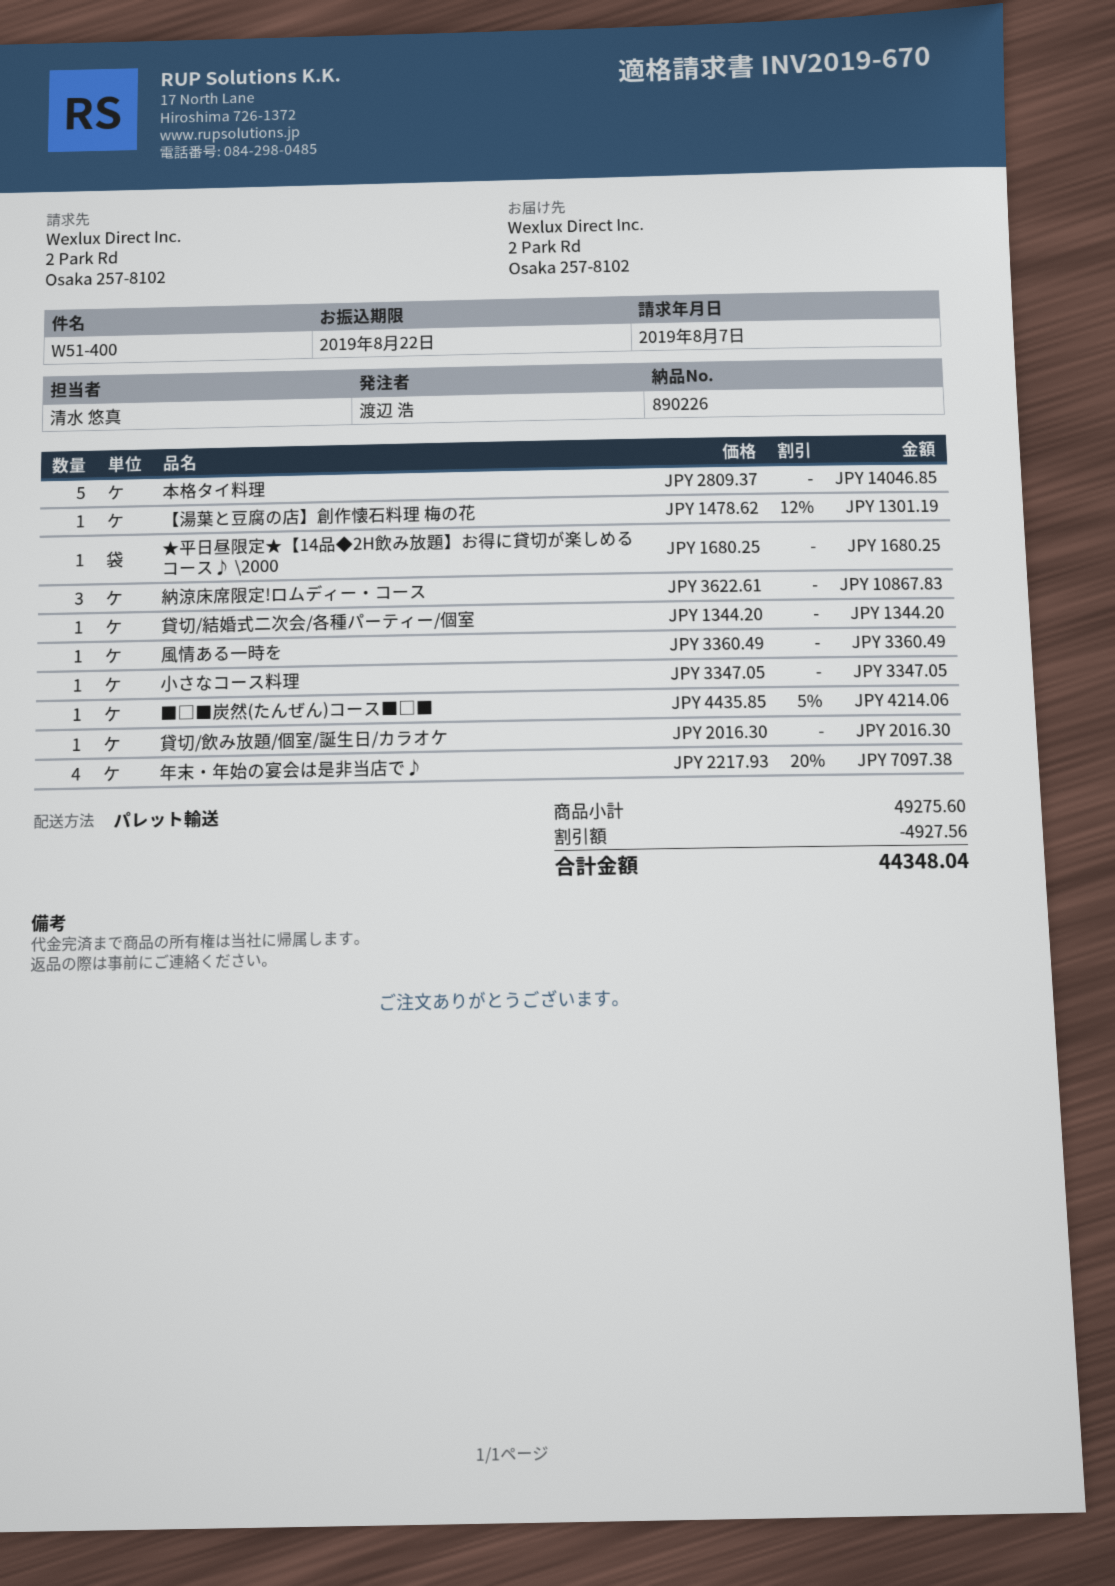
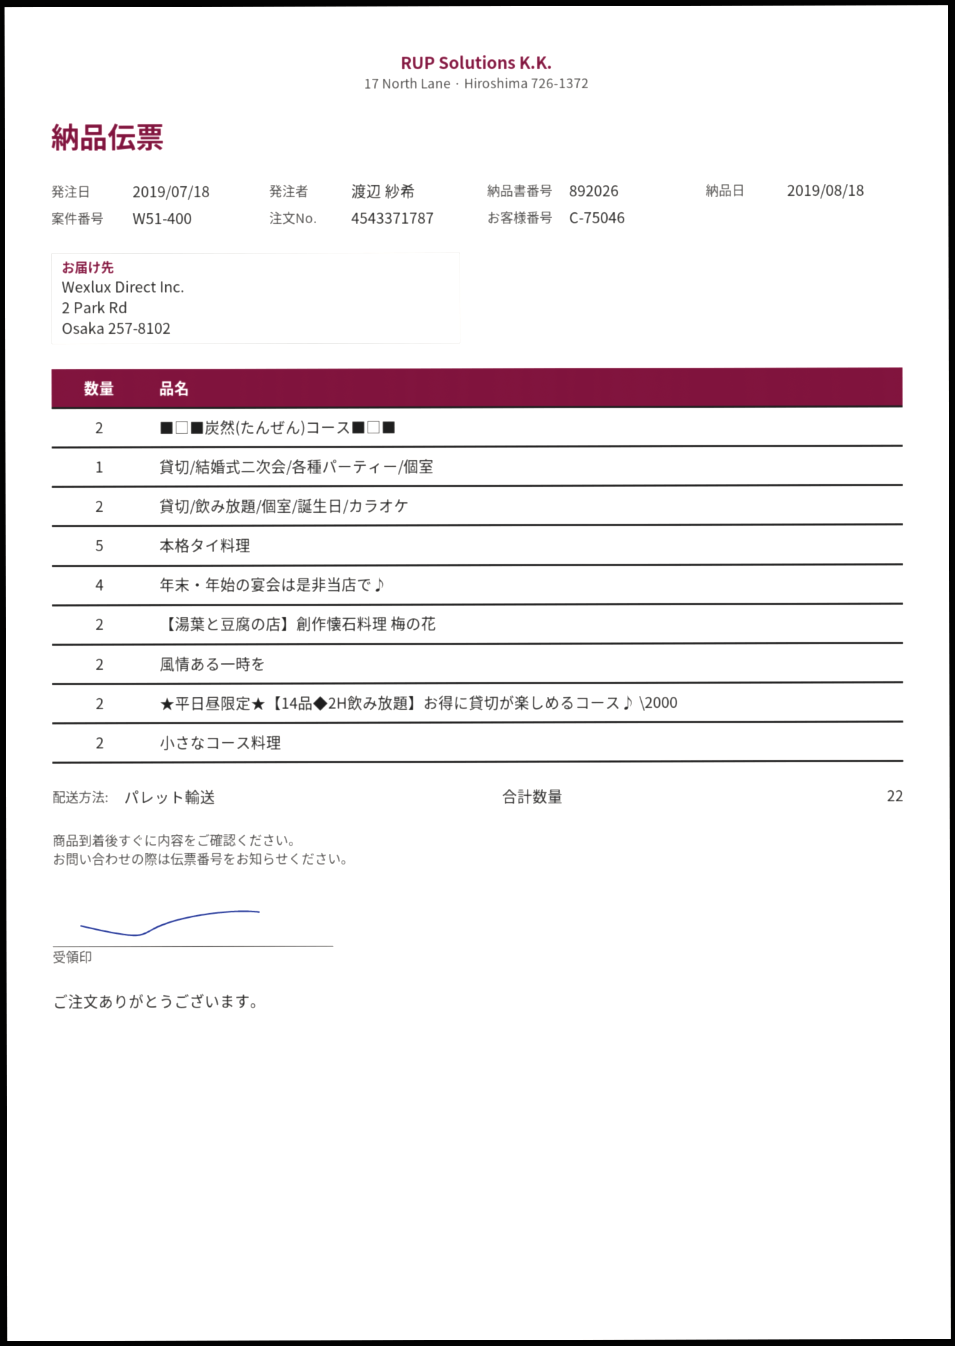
delivery note number: 890226 -> 892026
ordered by: 渡辺 浩 -> 渡辺 紗希
【湯葉と豆腐の店】創作懐石料理 梅の花: 1 -> 2
★平日昼限定★【14品◆2H飲み放題】お得に貸切が楽しめるコース♪ \2000: 1 -> 2
納涼床席限定!ロムディー・コース: 3 -> none
風情ある一時を: 1 -> 2
小さなコース料理: 1 -> 2
■□■炭然(たんぜん)コース■□■: 1 -> 2
貸切/飲み放題/個室/誕生日/カラオケ: 1 -> 2

